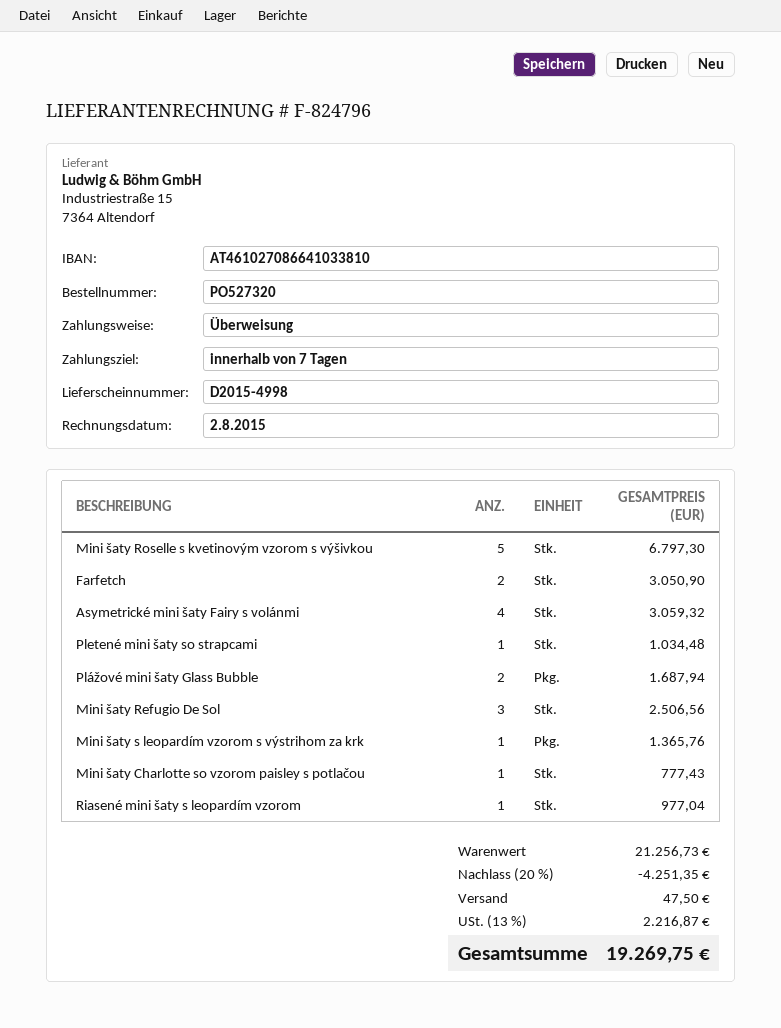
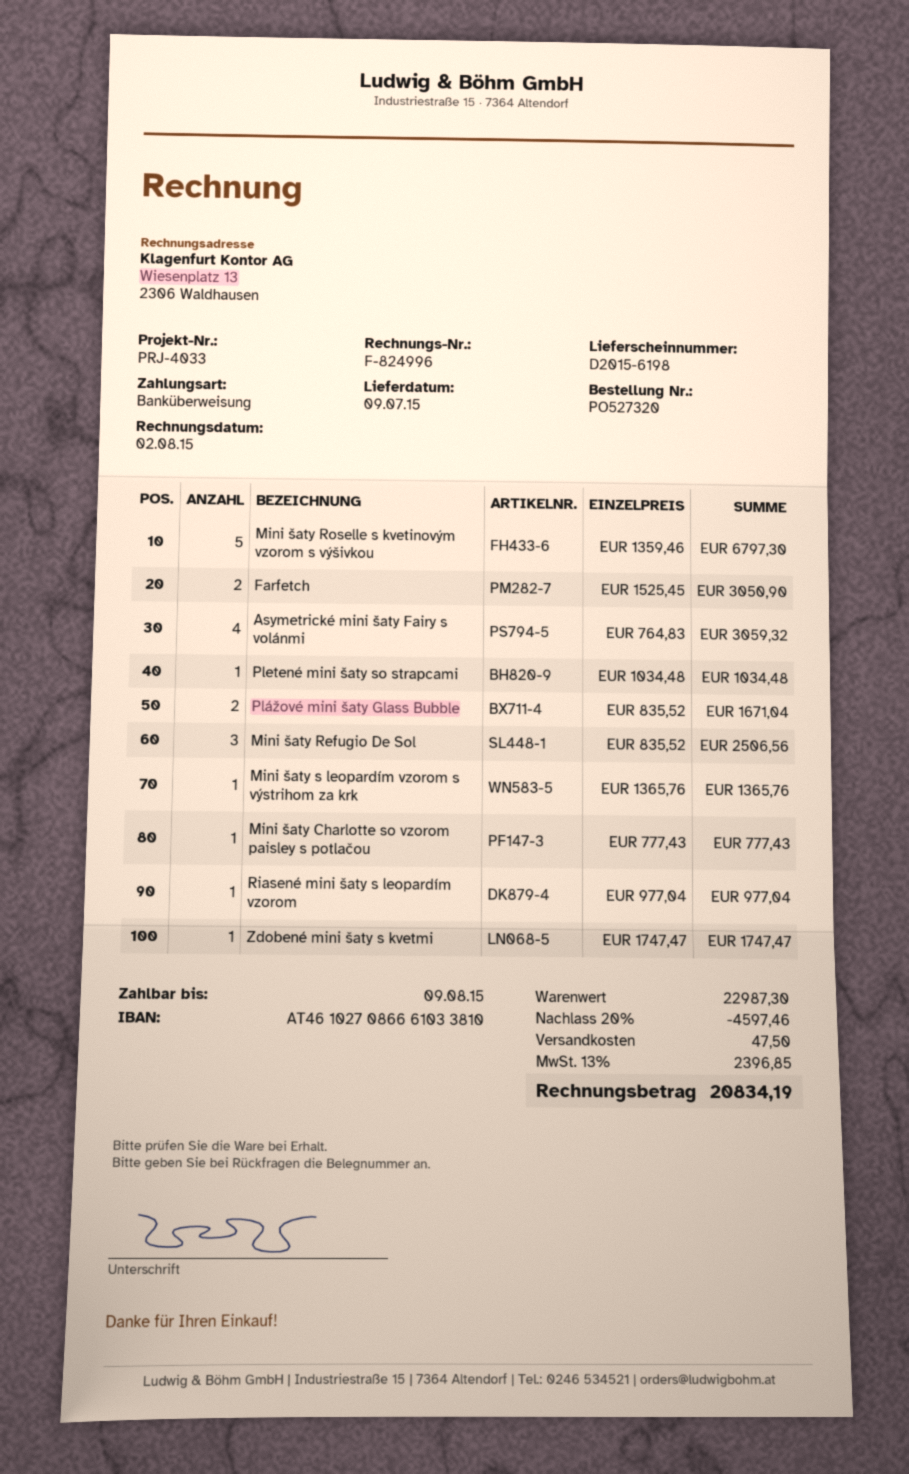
delivery note number: D2015-4998 -> D2015-6198
invoice number: F-824796 -> F-824996
bank account: AT461027086641033810 -> AT461027086661033810
Plážové mini šaty Glass Bubble: 2 for 1687.94 -> 2 for 1671.04
Zdobené mini šaty s kvetmi: none -> 1 for 1747.47
subtotal: 21256.73 -> 22987.30
discount: 20% = 4251.35 -> 20% = 4597.46
tax: 13% = 2216.87 -> 13% = 2396.85
total: 19269.75 -> 20834.19

